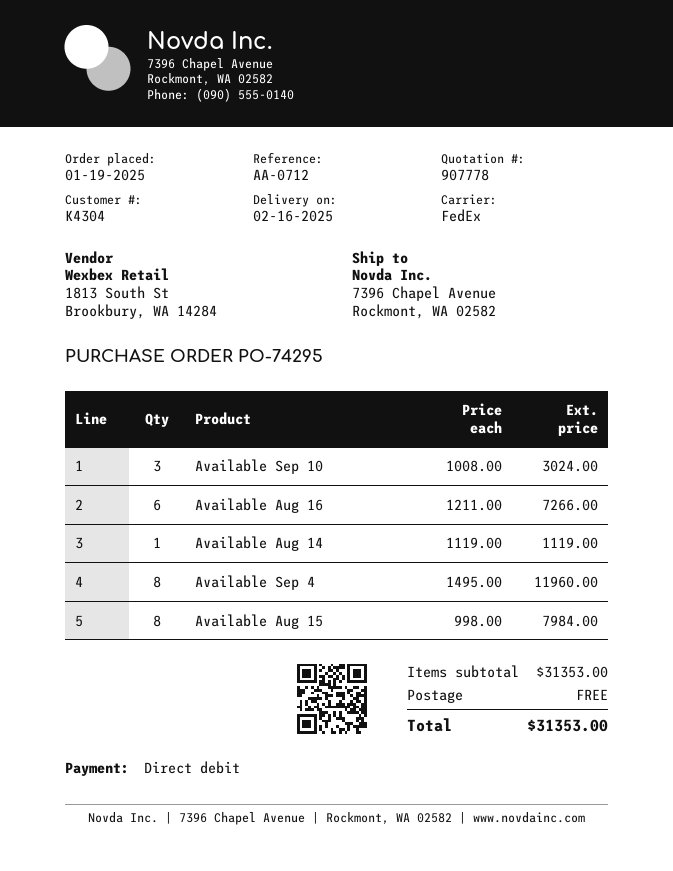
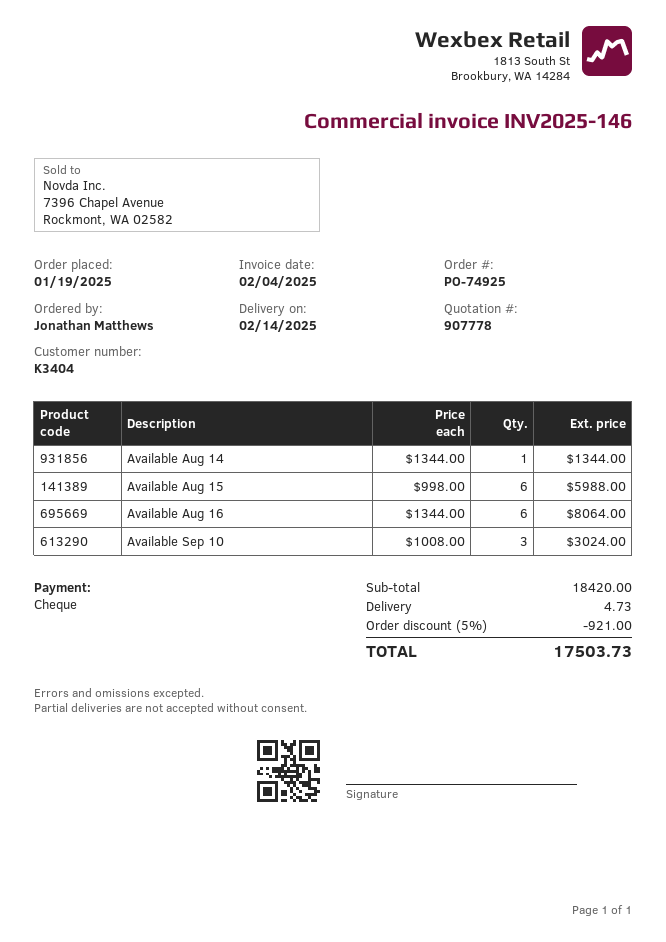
order number: PO-74295 -> PO-74925
delivery date: 2025-02-16 -> 2025-02-14
customer number: K4304 -> K3404
payment method: direct debit -> cheque
Available Aug 16: 6 x 1211.00 = 7266.00 -> 6 x 1344.00 = 8064.00
Available Aug 14: 1 x 1119.00 = 1119.00 -> 1 x 1344.00 = 1344.00
Available Sep 4: 8 x 1495.00 = 11960.00 -> none
Available Aug 15: 8 x 998.00 = 7984.00 -> 6 x 998.00 = 5988.00
subtotal: 31353.00 -> 18420.00
discount: none -> 5% = 921.00
shipping: 0.00 -> 4.73
total: 31353.00 -> 17503.73

